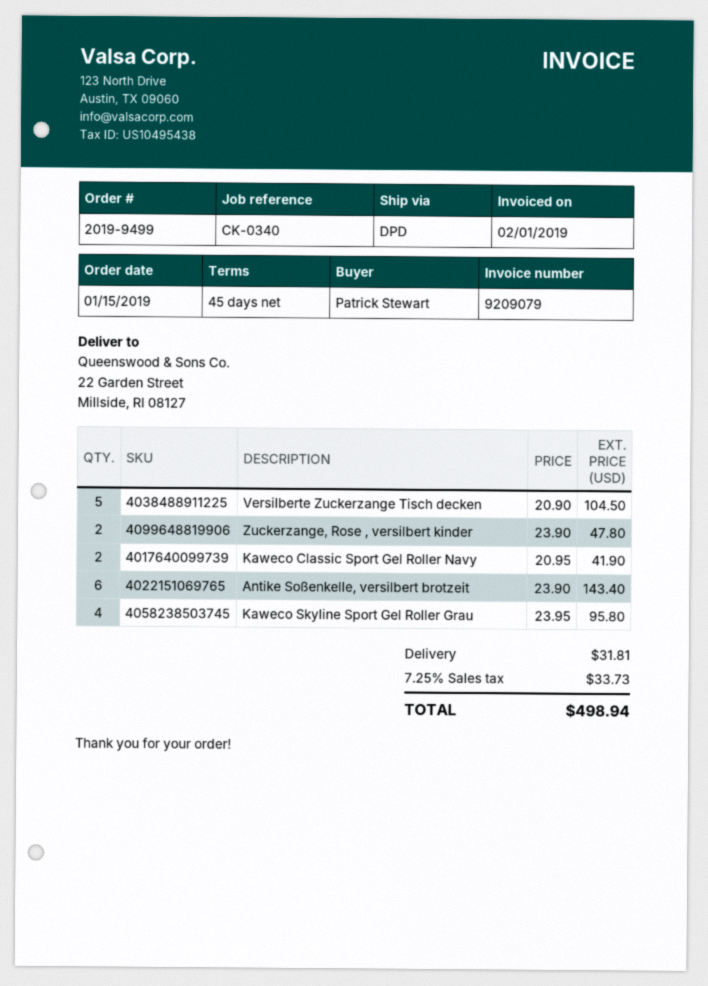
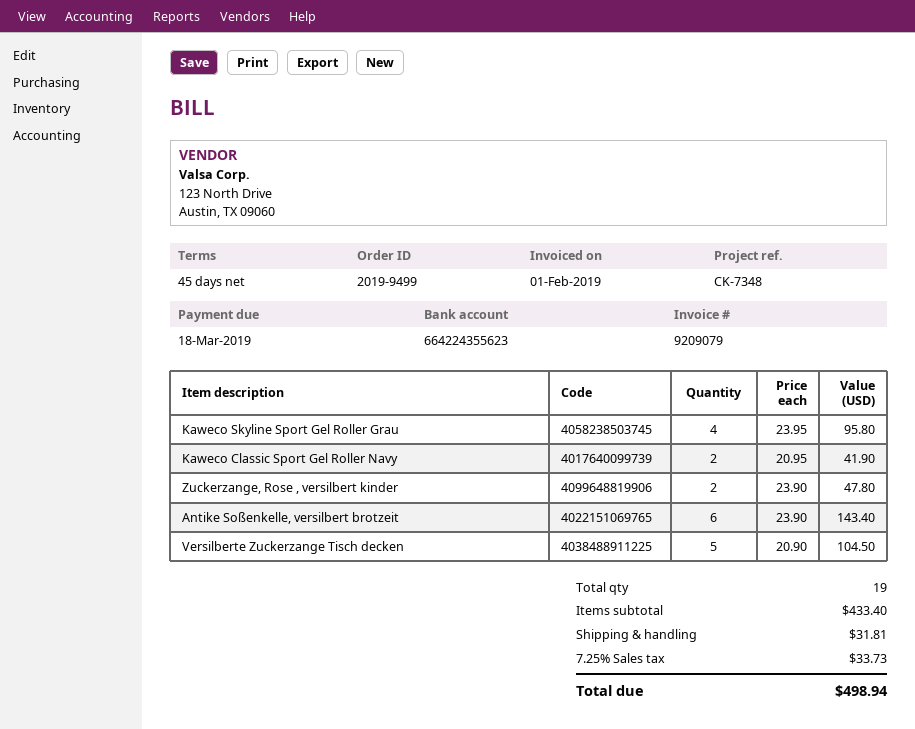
reference: CK-0340 -> CK-7348

